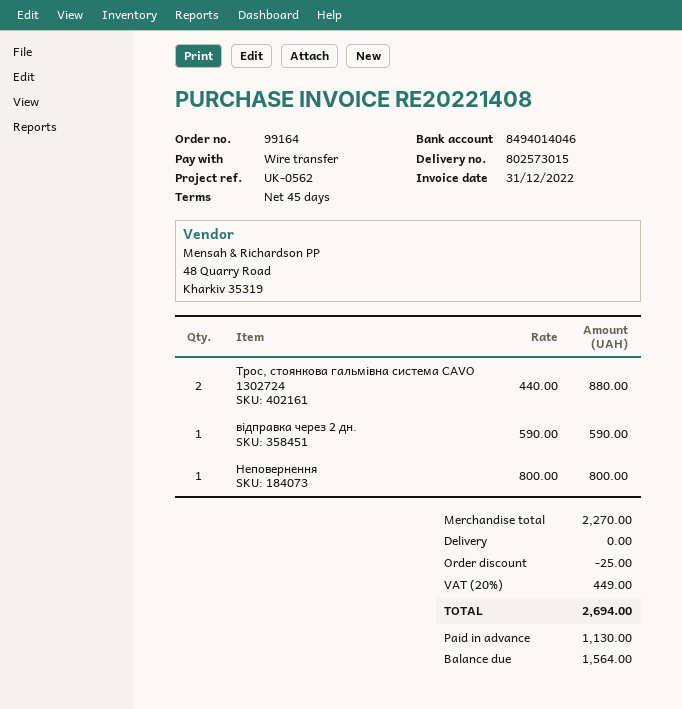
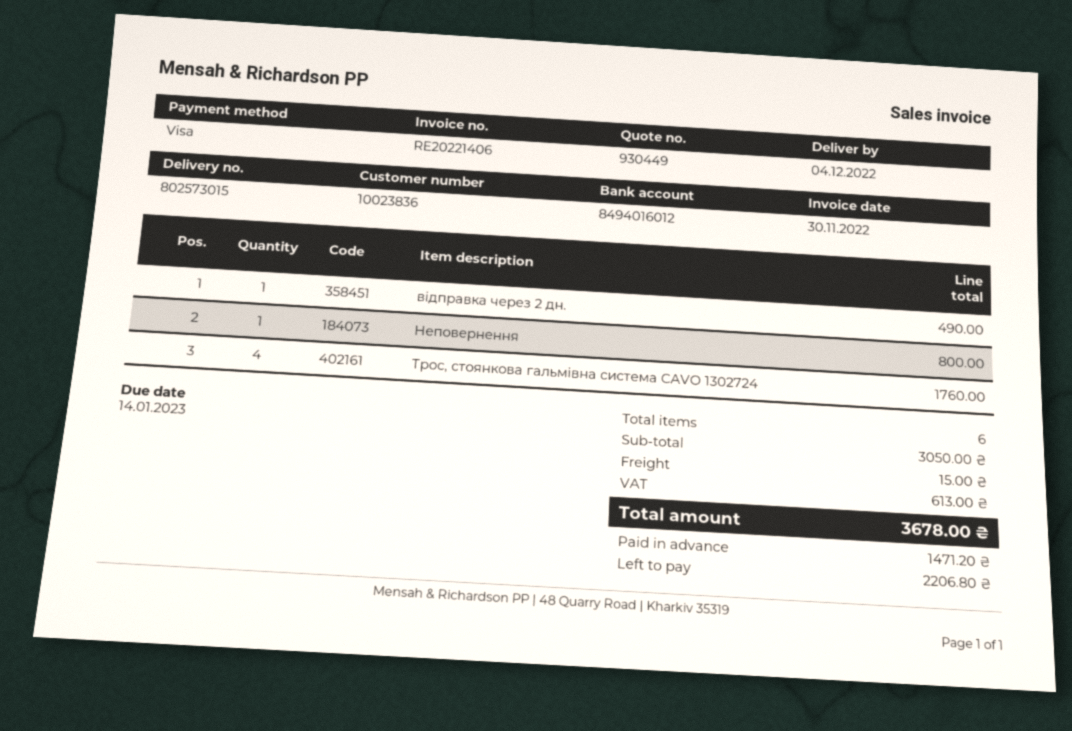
invoice number: RE20221408 -> RE20221406
invoice date: 2022-12-31 -> 2022-11-30
payment method: bank transfer -> Visa
bank account: 8494014046 -> 8494016012
Трос, стоянкова гальмівна система CAVO 1302724: 2 for 880.00 -> 4 for 1760.00
відправка через 2 дн.: 1 for 590.00 -> 1 for 490.00
subtotal: 2270.00 -> 3050.00
discount: 25.00 -> none
shipping: 0.00 -> 15.00
tax: 449.00 -> 613.00
total: 2694.00 -> 3678.00
deposit: 1130.00 -> 1471.20
balance: 1564.00 -> 2206.80

